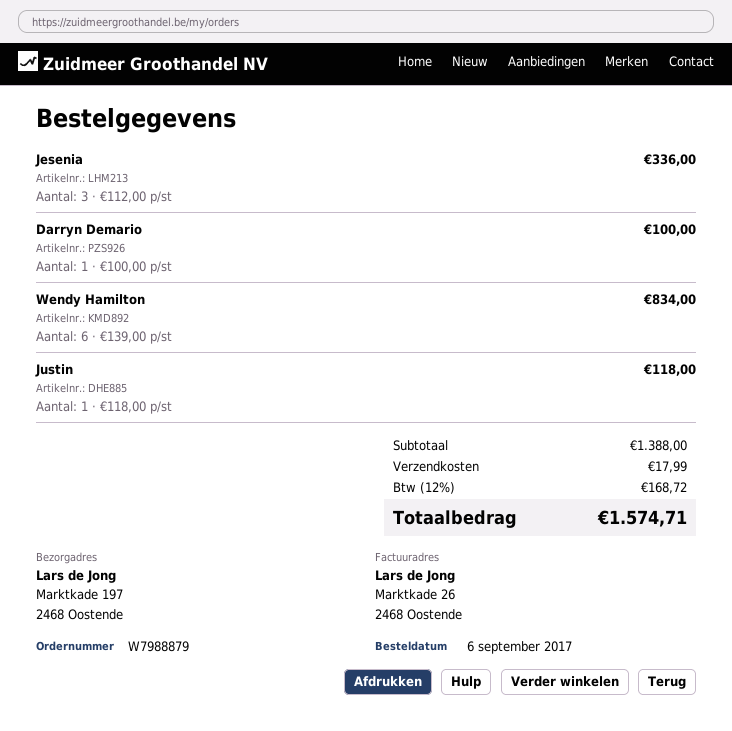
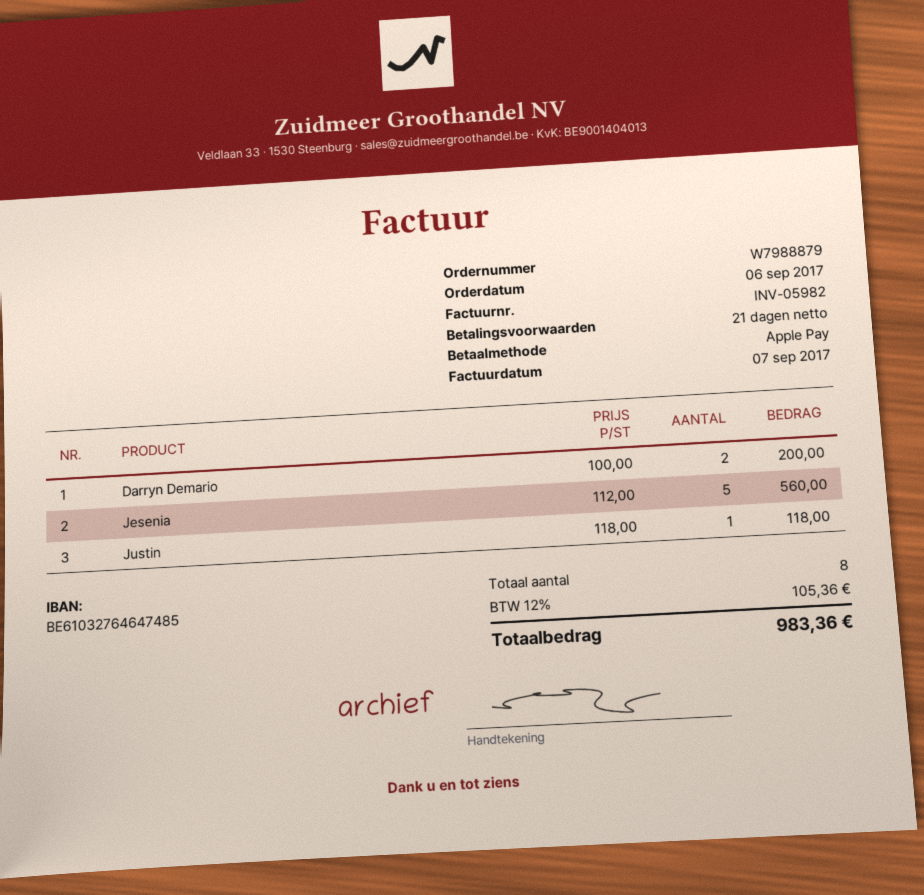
Jesenia: 3 x 112.00 = 336.00 -> 5 x 112.00 = 560.00
Darryn Demario: 1 x 100.00 = 100.00 -> 2 x 100.00 = 200.00
Wendy Hamilton: 6 x 139.00 = 834.00 -> none
shipping: 17.99 -> none
tax: 12% = 168.72 -> 12% = 105.36
total: 1574.71 -> 983.36

